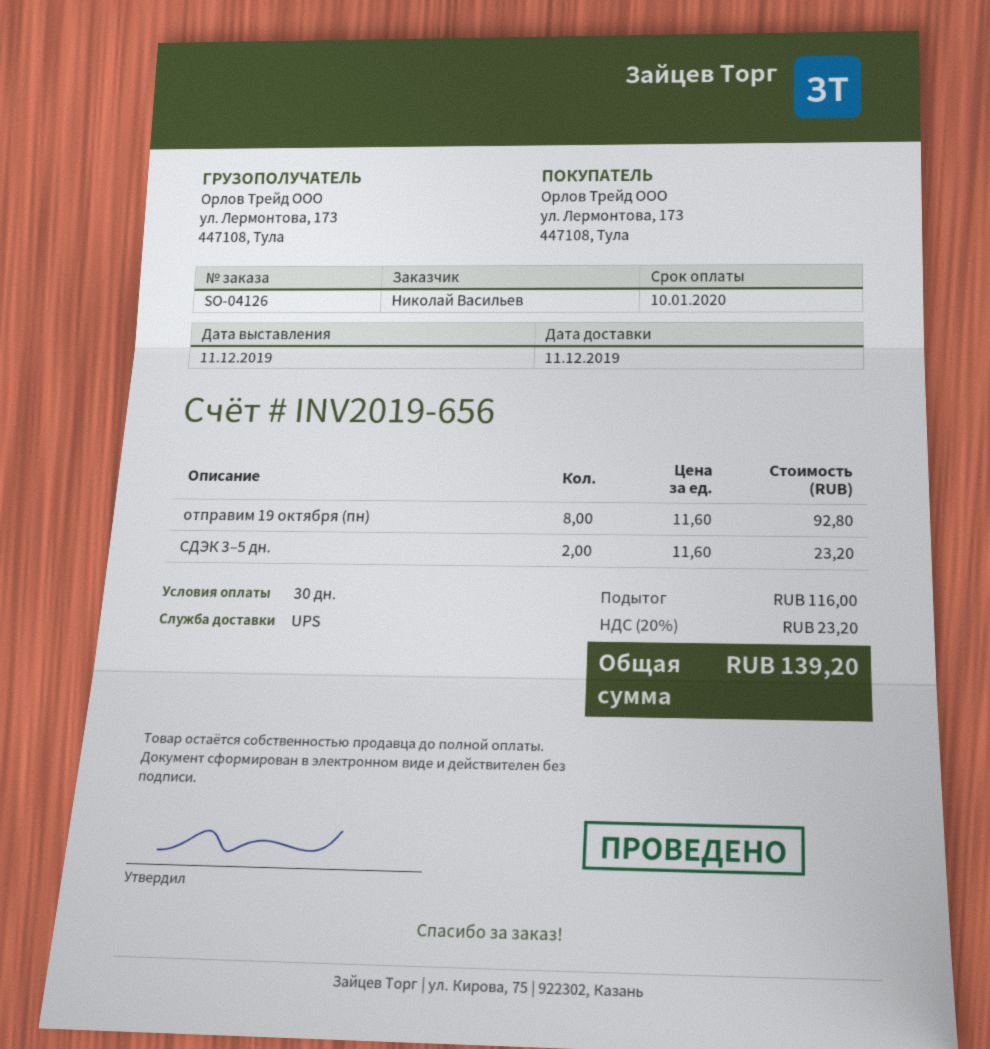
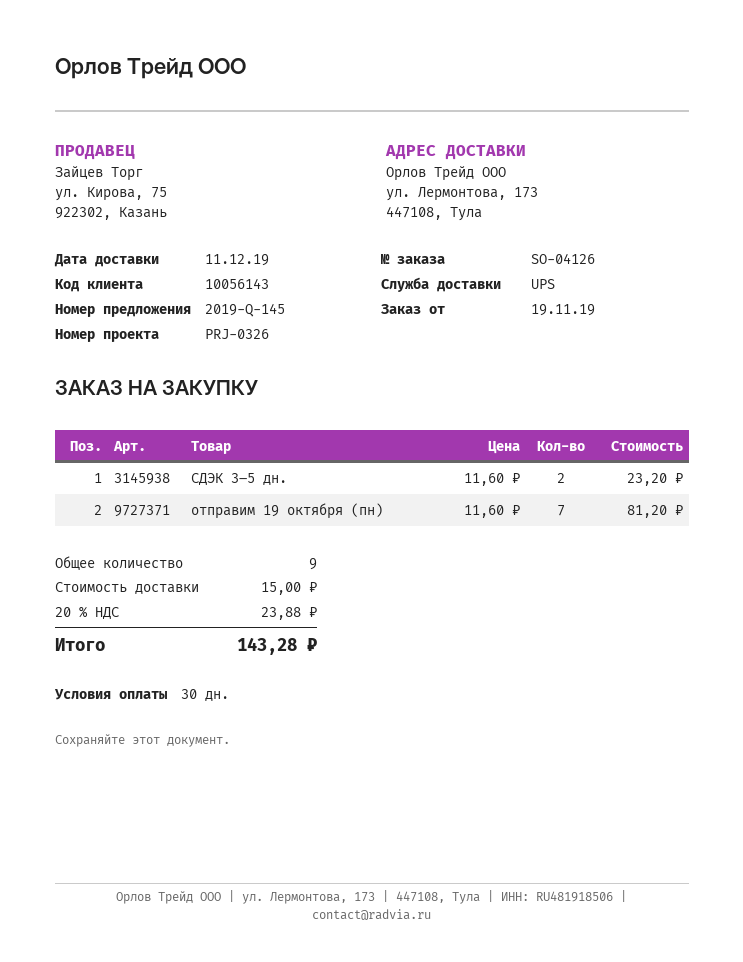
отправим 19 октября (пн): 8 x 11.60 = 92.80 -> 7 x 11.60 = 81.20
shipping: none -> 15.00
tax: 20% = 23.20 -> 20% = 23.88
total: 139.20 -> 143.28

